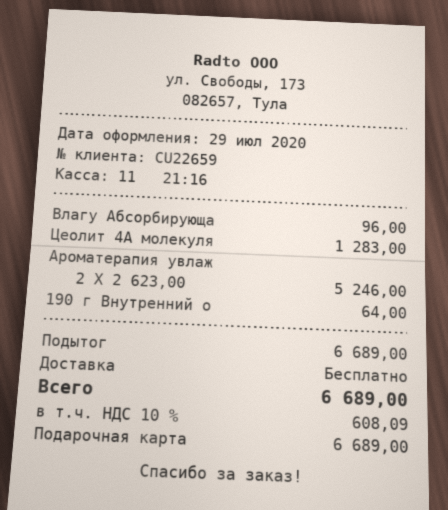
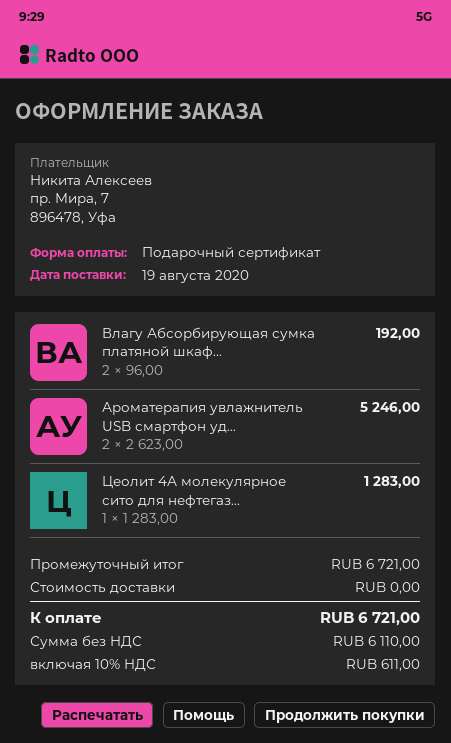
Влагу Абсорбирующа: 1 x 96.00 = 96.00 -> 2 x 96.00 = 192.00
190 г Внутренний о: 1 x 64.00 = 64.00 -> none
subtotal: 6689.00 -> 6721.00
tax: 10% = 608.09 -> 10% = 611.00
total: 6689.00 -> 6721.00

